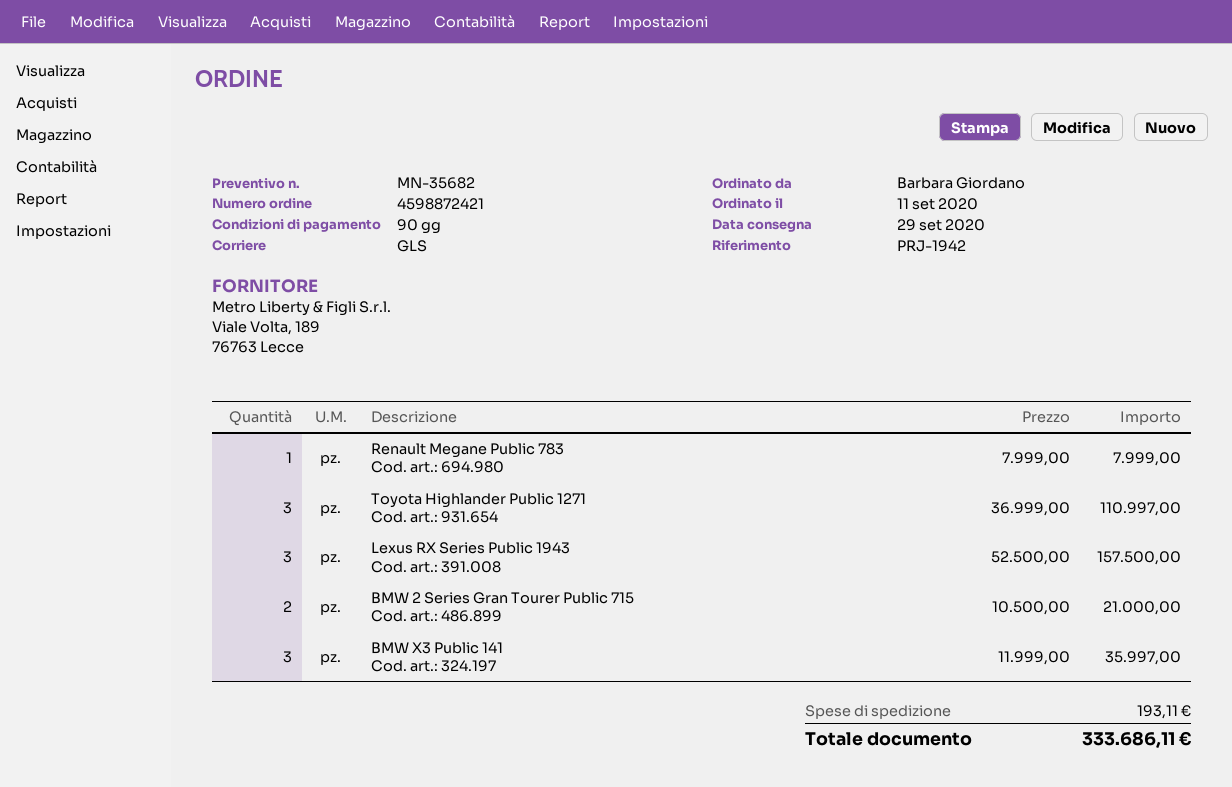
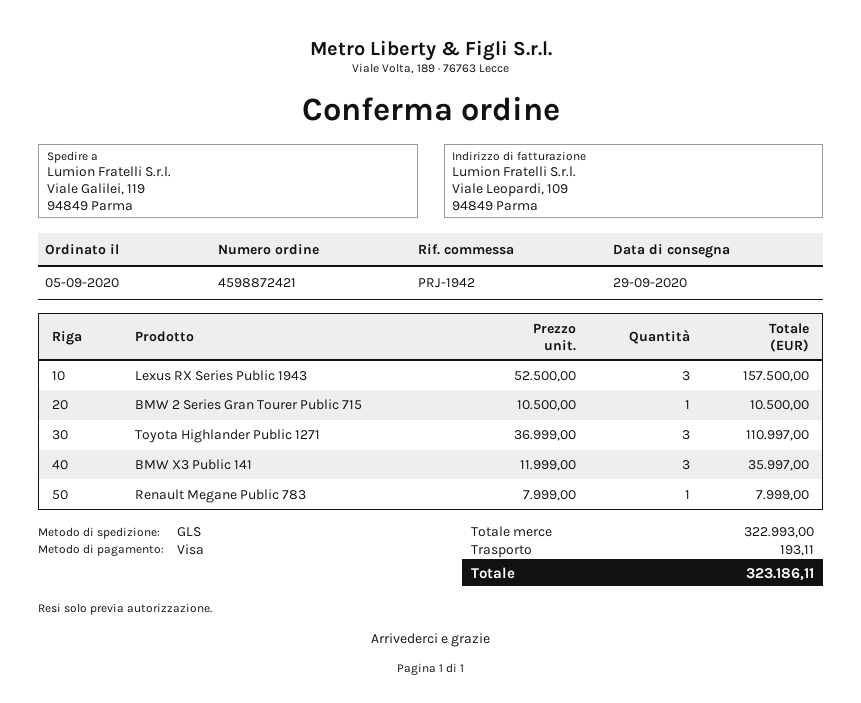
order date: 2020-09-11 -> 2020-09-05
BMW 2 Series Gran Tourer Public 715: 2 x 10500.00 = 21000.00 -> 1 x 10500.00 = 10500.00
total: 333686.11 -> 323186.11

